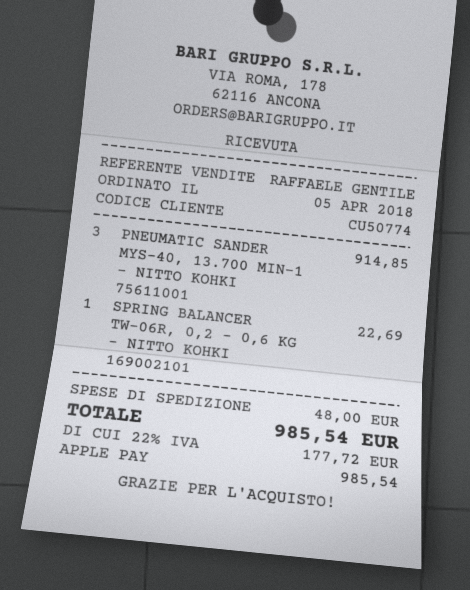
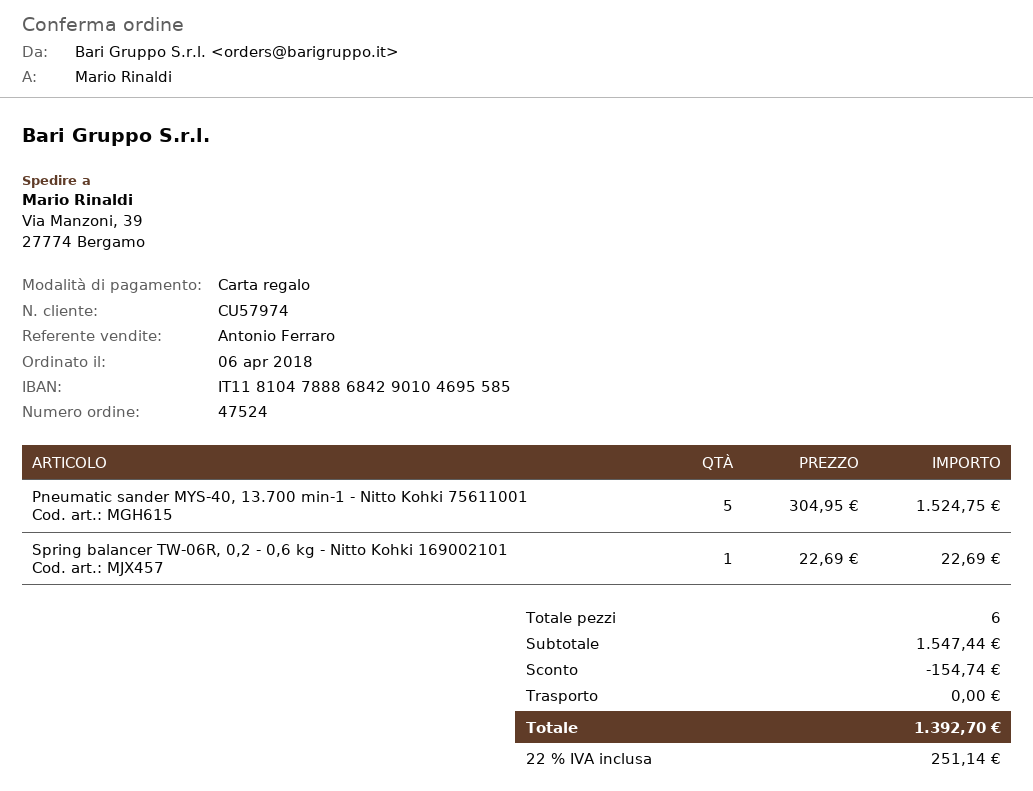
order date: 2018-04-05 -> 2018-04-06
customer number: CU50774 -> CU57974
sales rep: RAFFAELE GENTILE -> Antonio Ferraro
payment method: Apple Pay -> gift card
PNEUMATIC SANDER MYS-40, 13.700 MIN-1 - NITTO KOHKI 75611001: 3 for 914.85 -> 5 for 1524.75
discount: none -> 154.74
shipping: 48.00 -> 0.00
tax: 22% = 177.72 -> 22% = 251.14
total: 985.54 -> 1392.70

